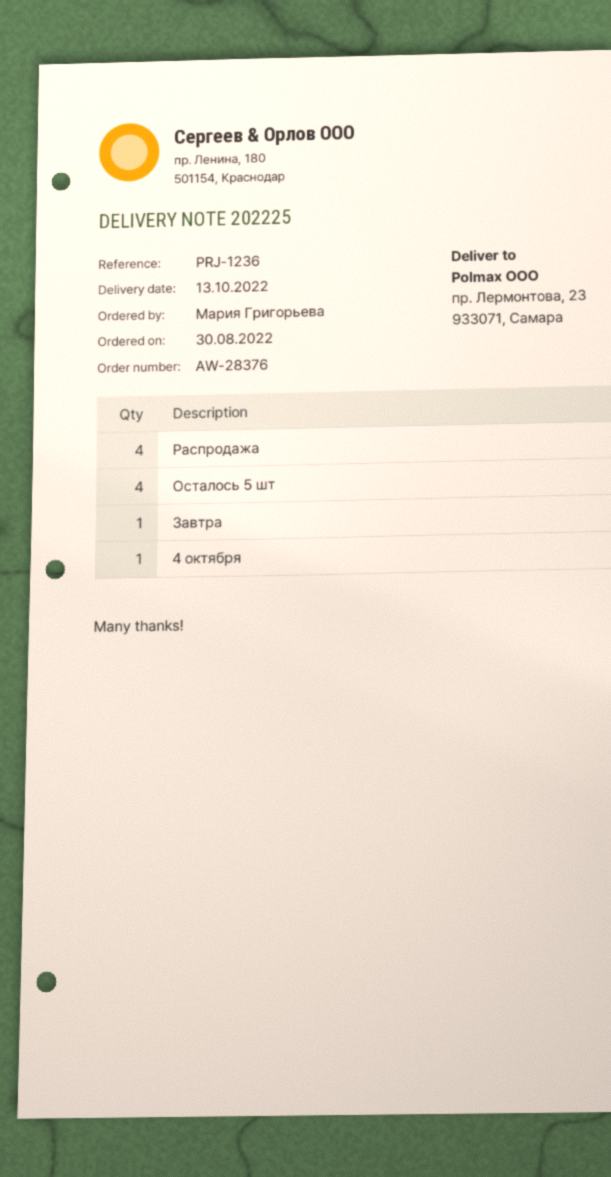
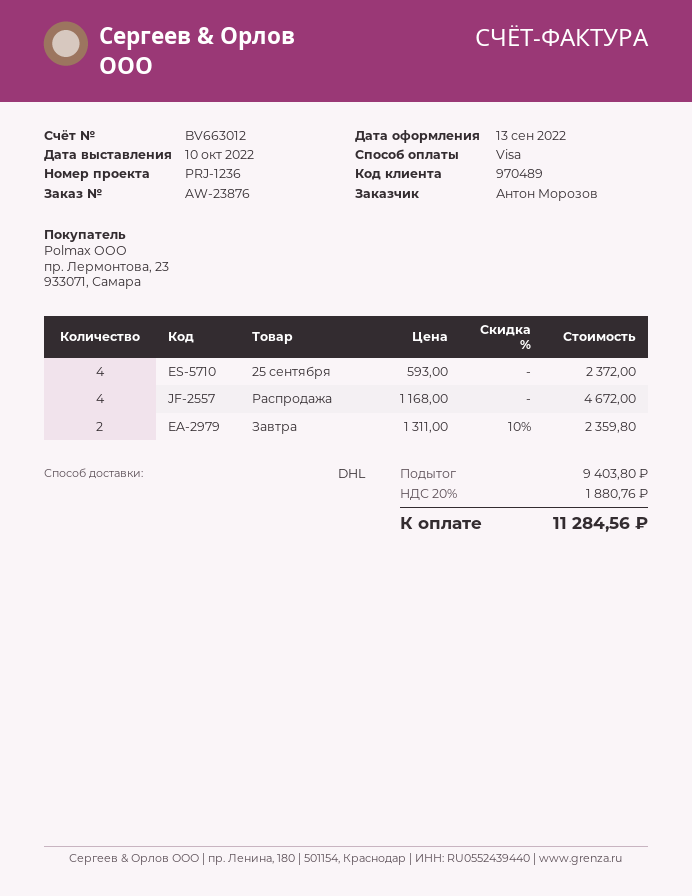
order number: AW-28376 -> AW-23876
order date: 2022-08-30 -> 2022-09-13
ordered by: Мария Григорьева -> Антон Морозов
Осталось 5 шт: 4 -> none
Завтра: 1 -> 2
4 октября: 1 -> none
25 сентября: none -> 4

